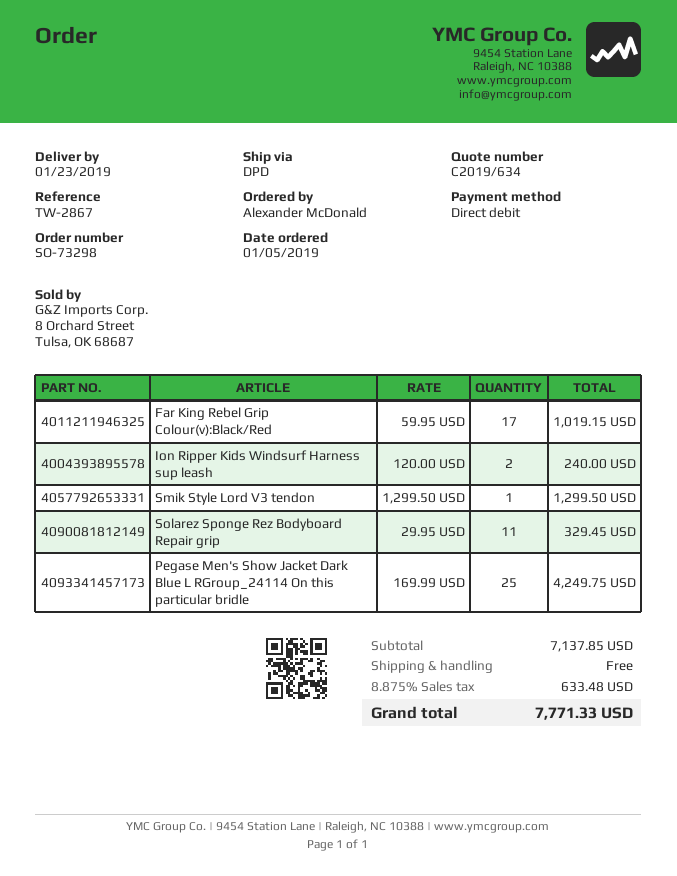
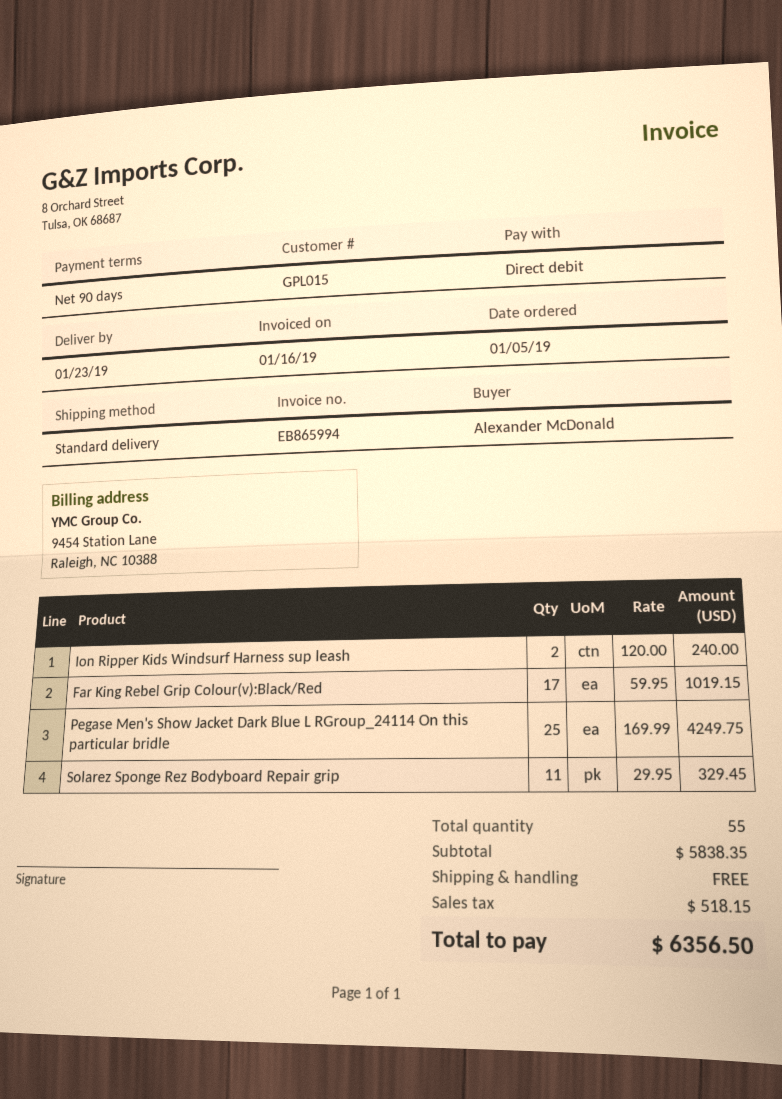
shipping method: DPD -> standard
Smik Style Lord V3 tendon: 1 x 1299.50 = 1299.50 -> none
subtotal: 7137.85 -> 5838.35
tax: 633.48 -> 518.15
total: 7771.33 -> 6356.50

